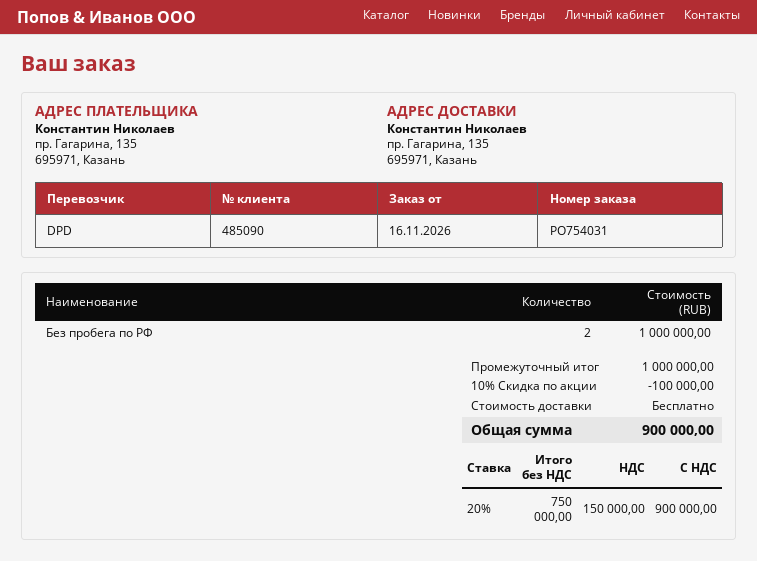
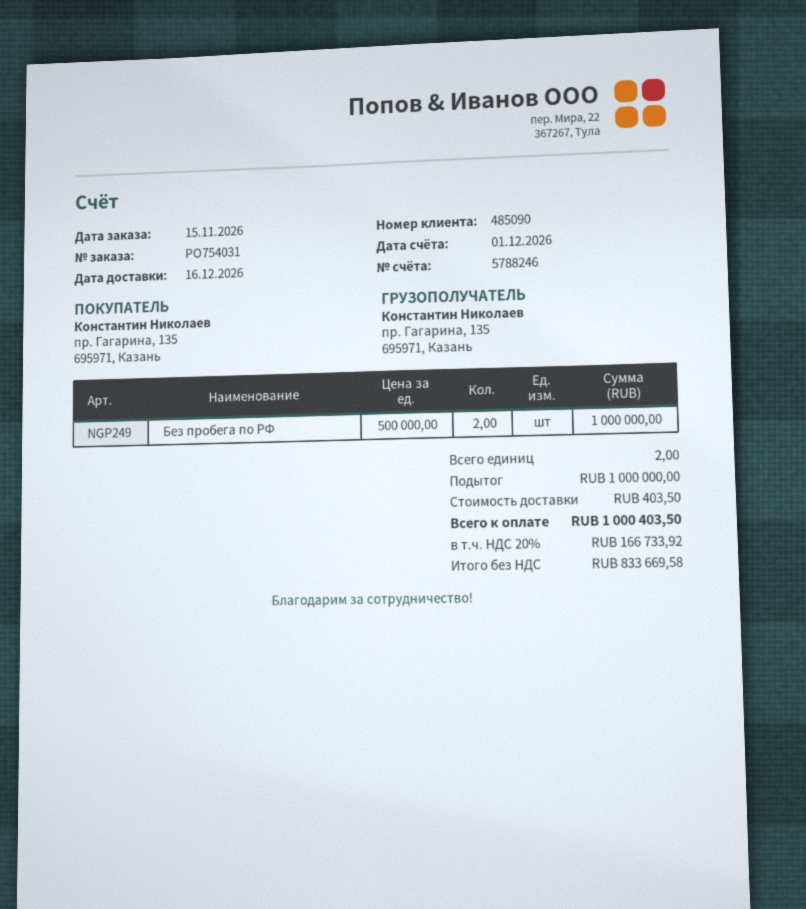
order date: 2026-11-16 -> 2026-11-15
discount: 10% = 100000.00 -> none
shipping: 0.00 -> 403.50
net: 750000.00 -> 833669.58
tax: 20% = 150000.00 -> 20% = 166733.92
total: 900000.00 -> 1000403.50

